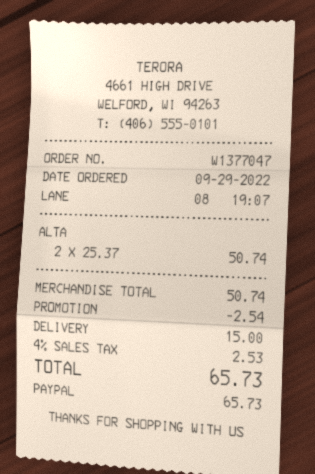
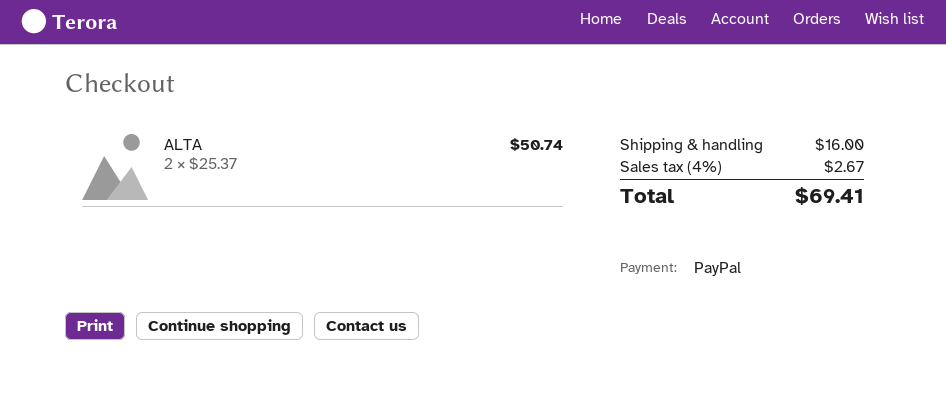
discount: 2.54 -> none
shipping: 15.00 -> 16.00
tax: 4% = 2.53 -> 4% = 2.67
total: 65.73 -> 69.41

